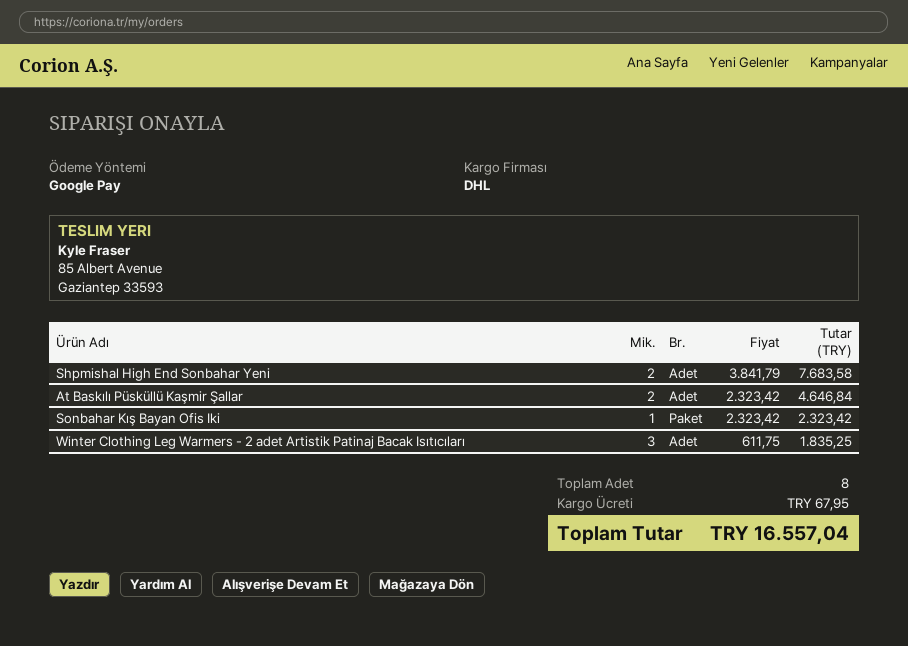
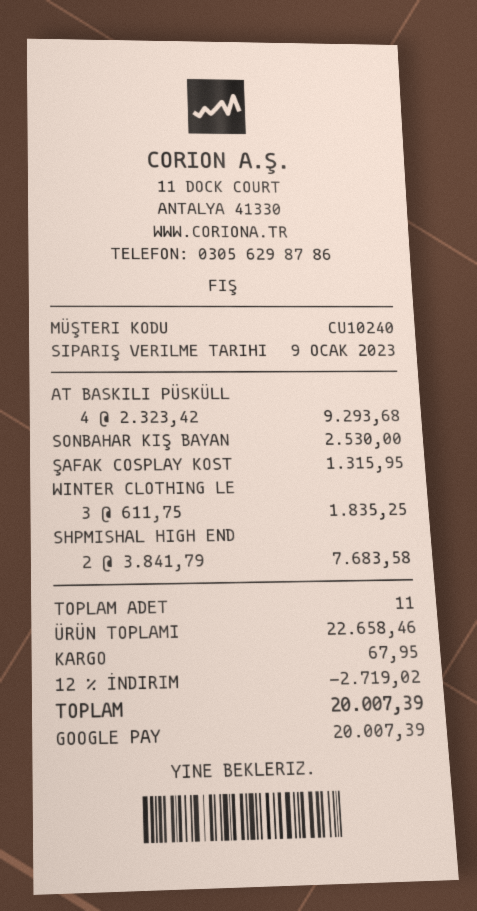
At Baskılı Püsküllü Kaşmir Şallar: 2 x 2323.42 = 4646.84 -> 4 x 2323.42 = 9293.68
Sonbahar Kış Bayan Ofis Iki: 1 x 2323.42 = 2323.42 -> 1 x 2530.00 = 2530.00
ŞAFAK COSPLAY KOST: none -> 1 x 1315.95 = 1315.95
total quantity: 8 -> 11
discount: none -> 12% = 2719.02
total: 16557.04 -> 20007.39

